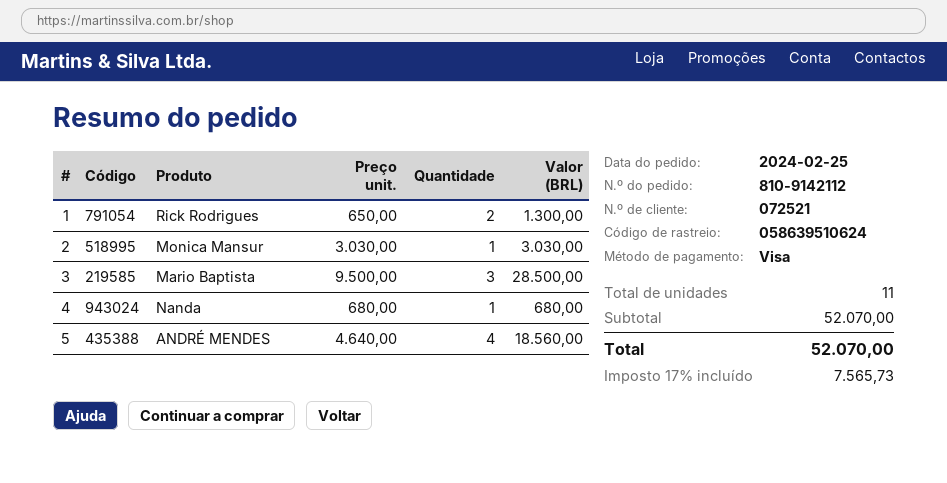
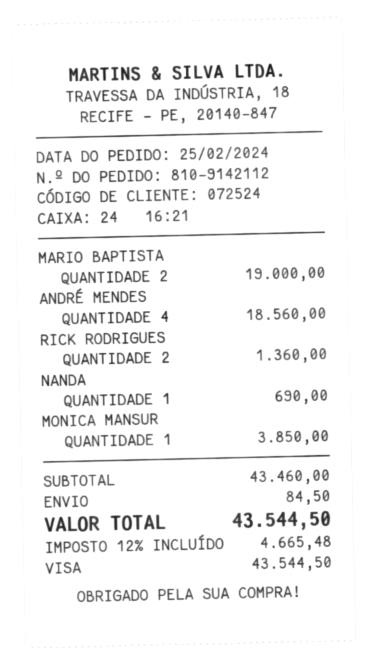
customer number: 072521 -> 072524
Rick Rodrigues: 2 for 1300.00 -> 2 for 1360.00
Monica Mansur: 1 for 3030.00 -> 1 for 3850.00
Mario Baptista: 3 for 28500.00 -> 2 for 19000.00
Nanda: 1 for 680.00 -> 1 for 690.00
subtotal: 52070.00 -> 43460.00
shipping: none -> 84.50
tax: 17% = 7565.73 -> 12% = 4665.48
total: 52070.00 -> 43544.50

